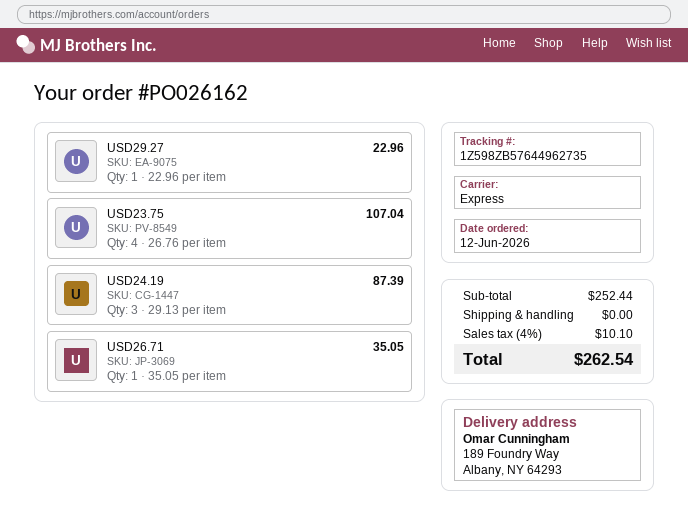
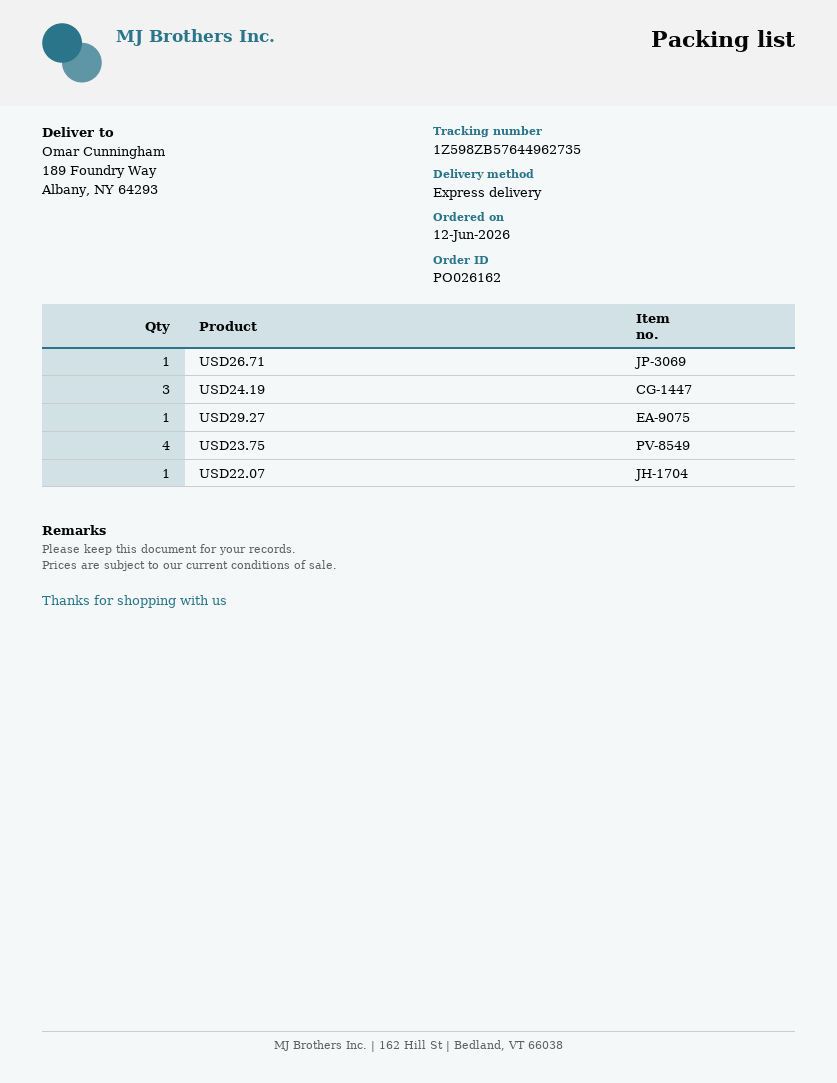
USD22.07: none -> 1

